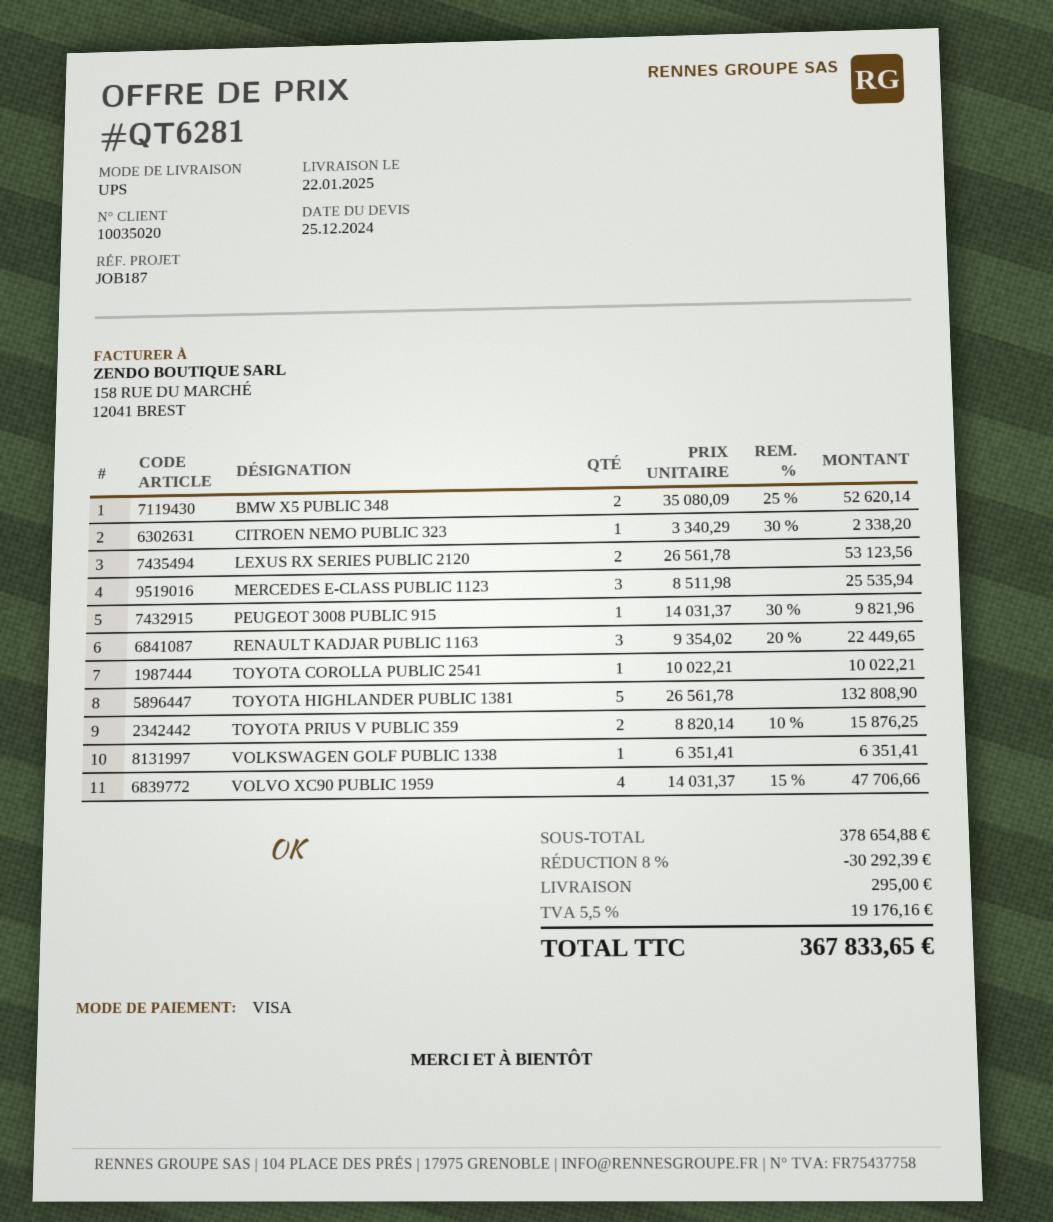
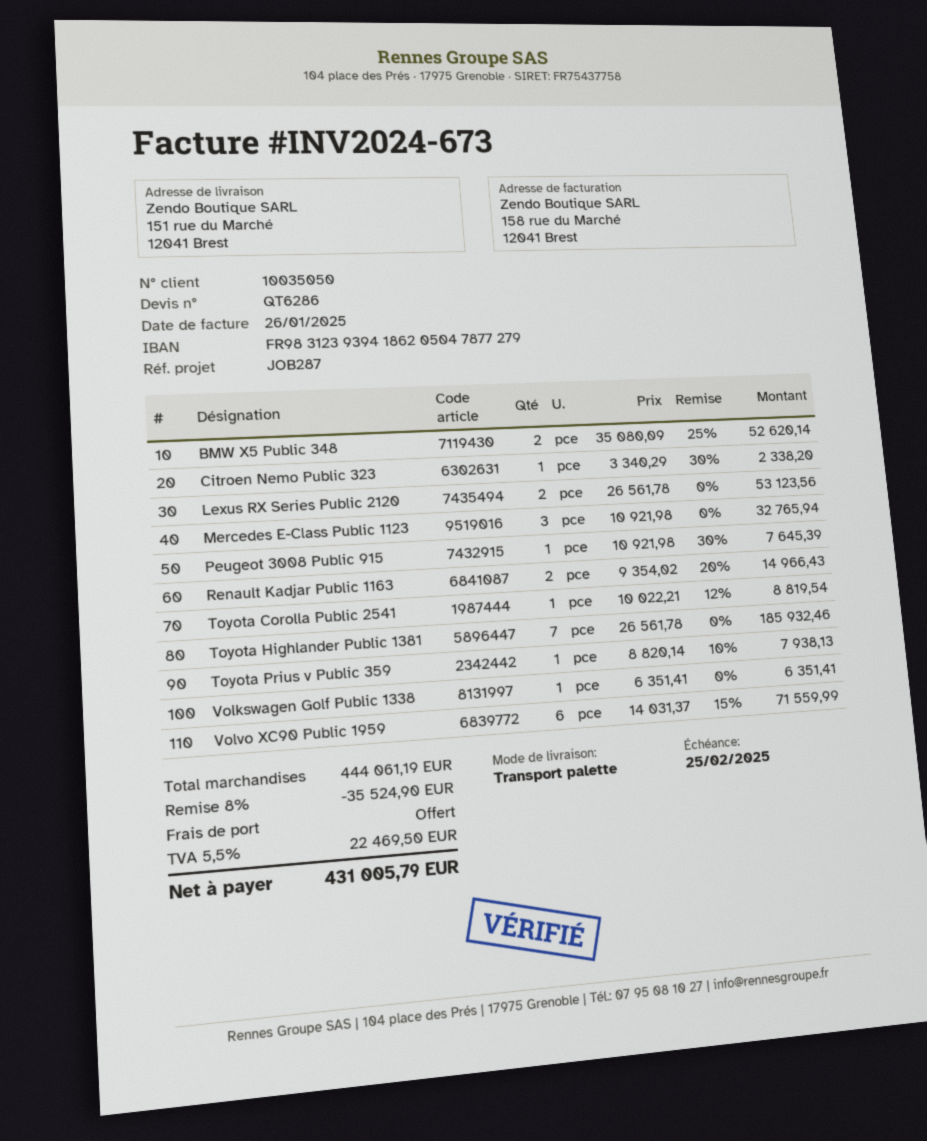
quote number: QT6281 -> QT6286
customer number: 10035020 -> 10035050
reference: JOB187 -> JOB287
shipping method: UPS -> pallet freight
MERCEDES E-CLASS PUBLIC 1123: 3 x 8511.98 = 25535.94 -> 3 x 10921.98 = 32765.94
PEUGEOT 3008 PUBLIC 915: 1 x 14031.37 - 30% = 9821.96 -> 1 x 10921.98 - 30% = 7645.39
RENAULT KADJAR PUBLIC 1163: 3 x 9354.02 - 20% = 22449.65 -> 2 x 9354.02 - 20% = 14966.43
TOYOTA COROLLA PUBLIC 2541: 1 x 10022.21 = 10022.21 -> 1 x 10022.21 - 12% = 8819.54
TOYOTA HIGHLANDER PUBLIC 1381: 5 x 26561.78 = 132808.90 -> 7 x 26561.78 = 185932.46
TOYOTA PRIUS V PUBLIC 359: 2 x 8820.14 - 10% = 15876.25 -> 1 x 8820.14 - 10% = 7938.13
VOLVO XC90 PUBLIC 1959: 4 x 14031.37 - 15% = 47706.66 -> 6 x 14031.37 - 15% = 71559.99
subtotal: 378654.88 -> 444061.19
discount: 8% = 30292.39 -> 8% = 35524.90
shipping: 295.00 -> 0.00
tax: 5.5% = 19176.16 -> 5.5% = 22469.50
total: 367833.65 -> 431005.79

